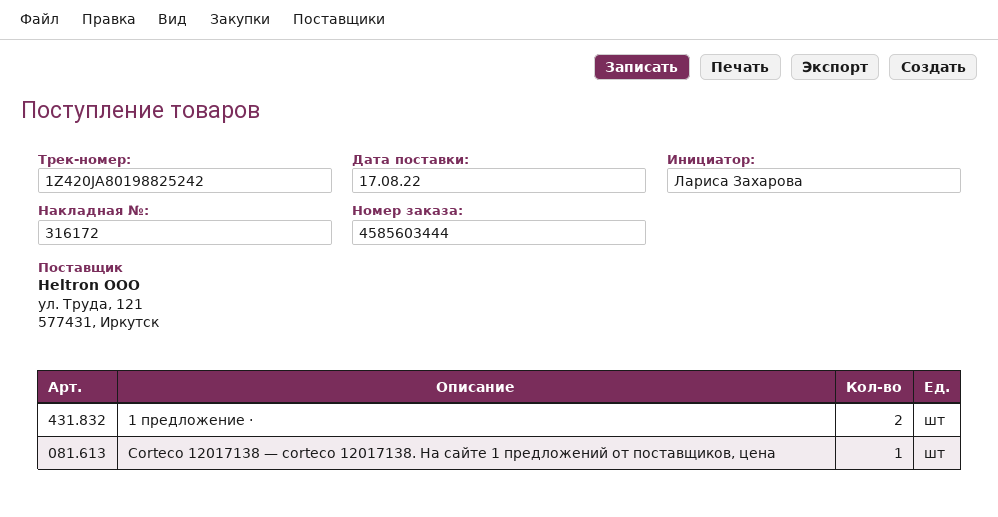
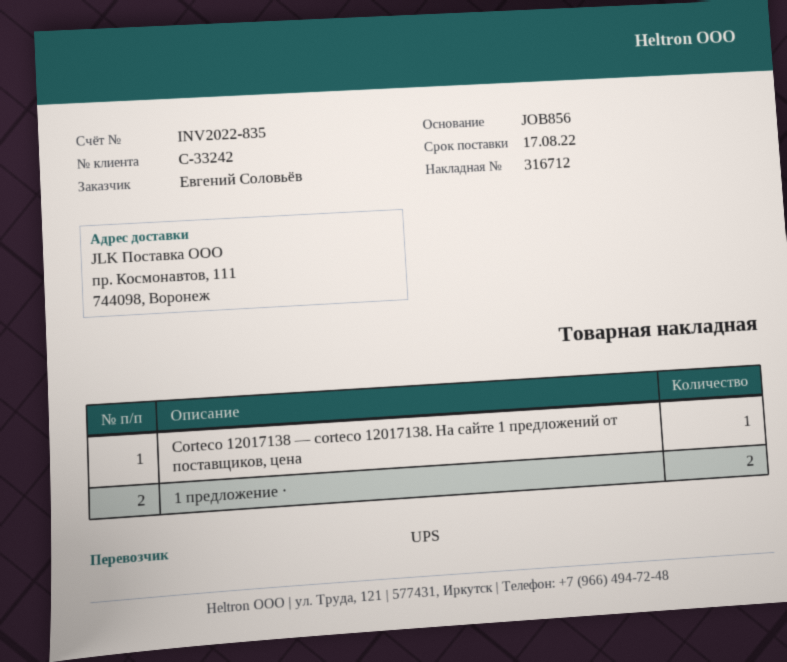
delivery note number: 316172 -> 316712
ordered by: Лариса Захарова -> Евгений Соловьёв

